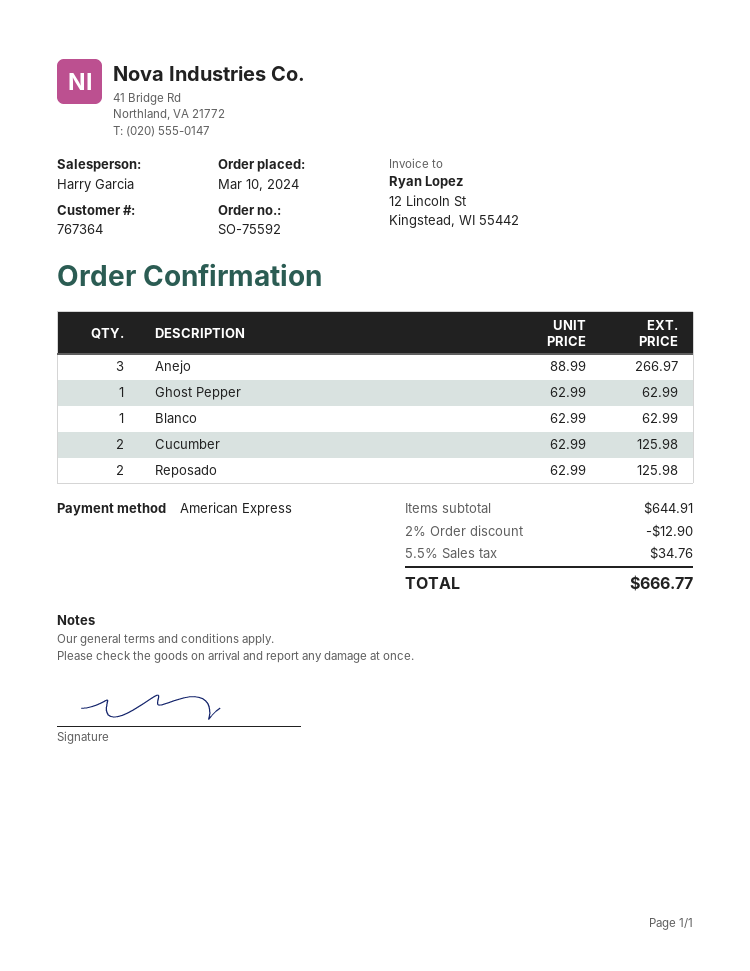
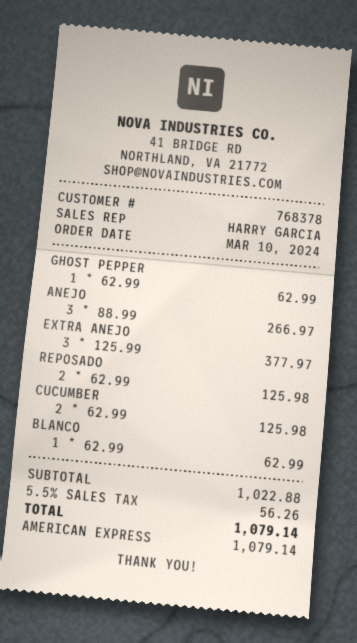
customer number: 767364 -> 768378
EXTRA ANEJO: none -> 3 x 125.99 = 377.97
subtotal: 644.91 -> 1022.88
discount: 2% = 12.90 -> none
tax: 5.5% = 34.76 -> 5.5% = 56.26
total: 666.77 -> 1079.14

